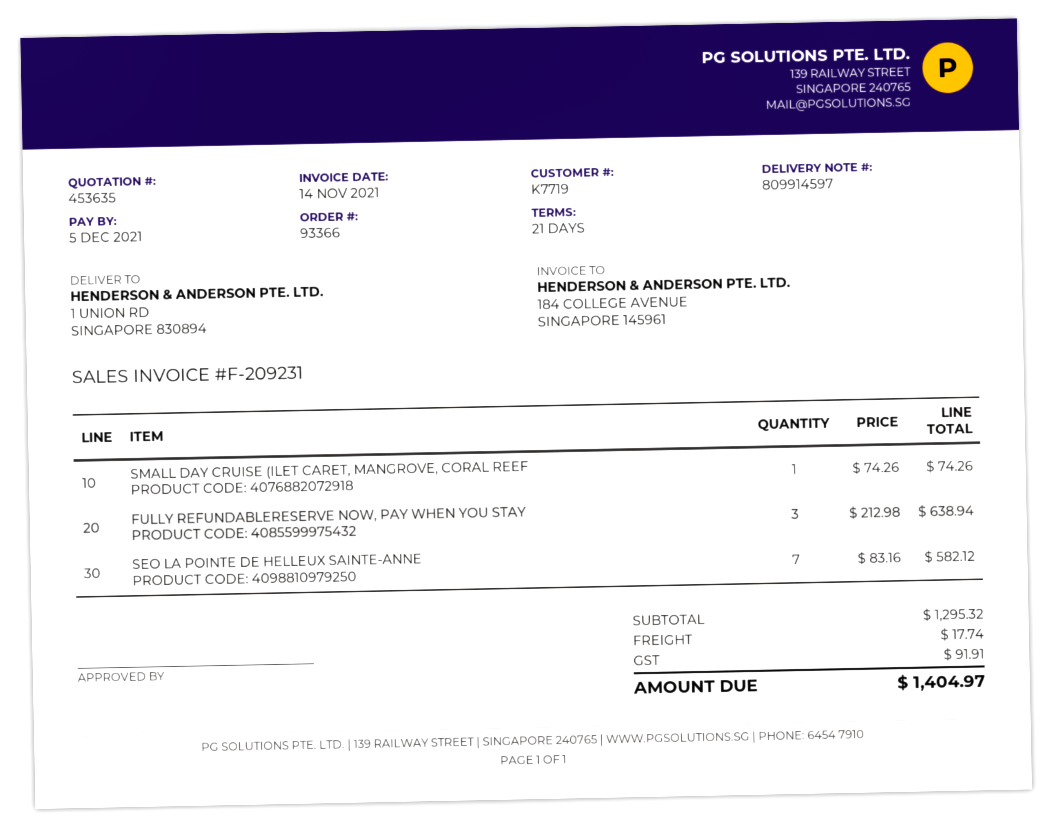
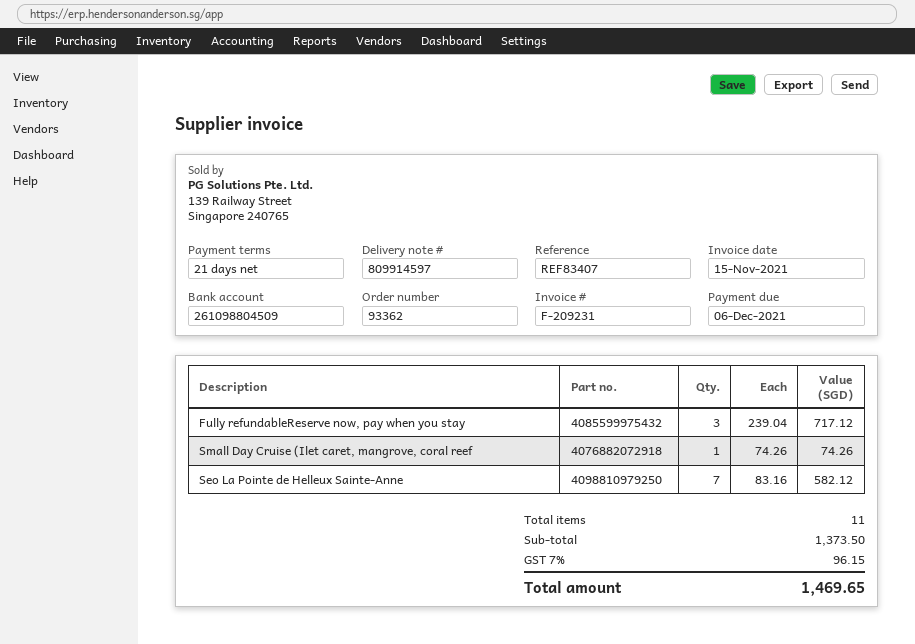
order number: 93366 -> 93362
invoice date: 2021-11-14 -> 2021-11-15
due date: 2021-12-05 -> 2021-12-06
FULLY REFUNDABLERESERVE NOW, PAY WHEN YOU STAY: 3 x 212.98 = 638.94 -> 3 x 239.04 = 717.12
subtotal: 1295.32 -> 1373.50
shipping: 17.74 -> none
tax: 91.91 -> 96.15
total: 1404.97 -> 1469.65

